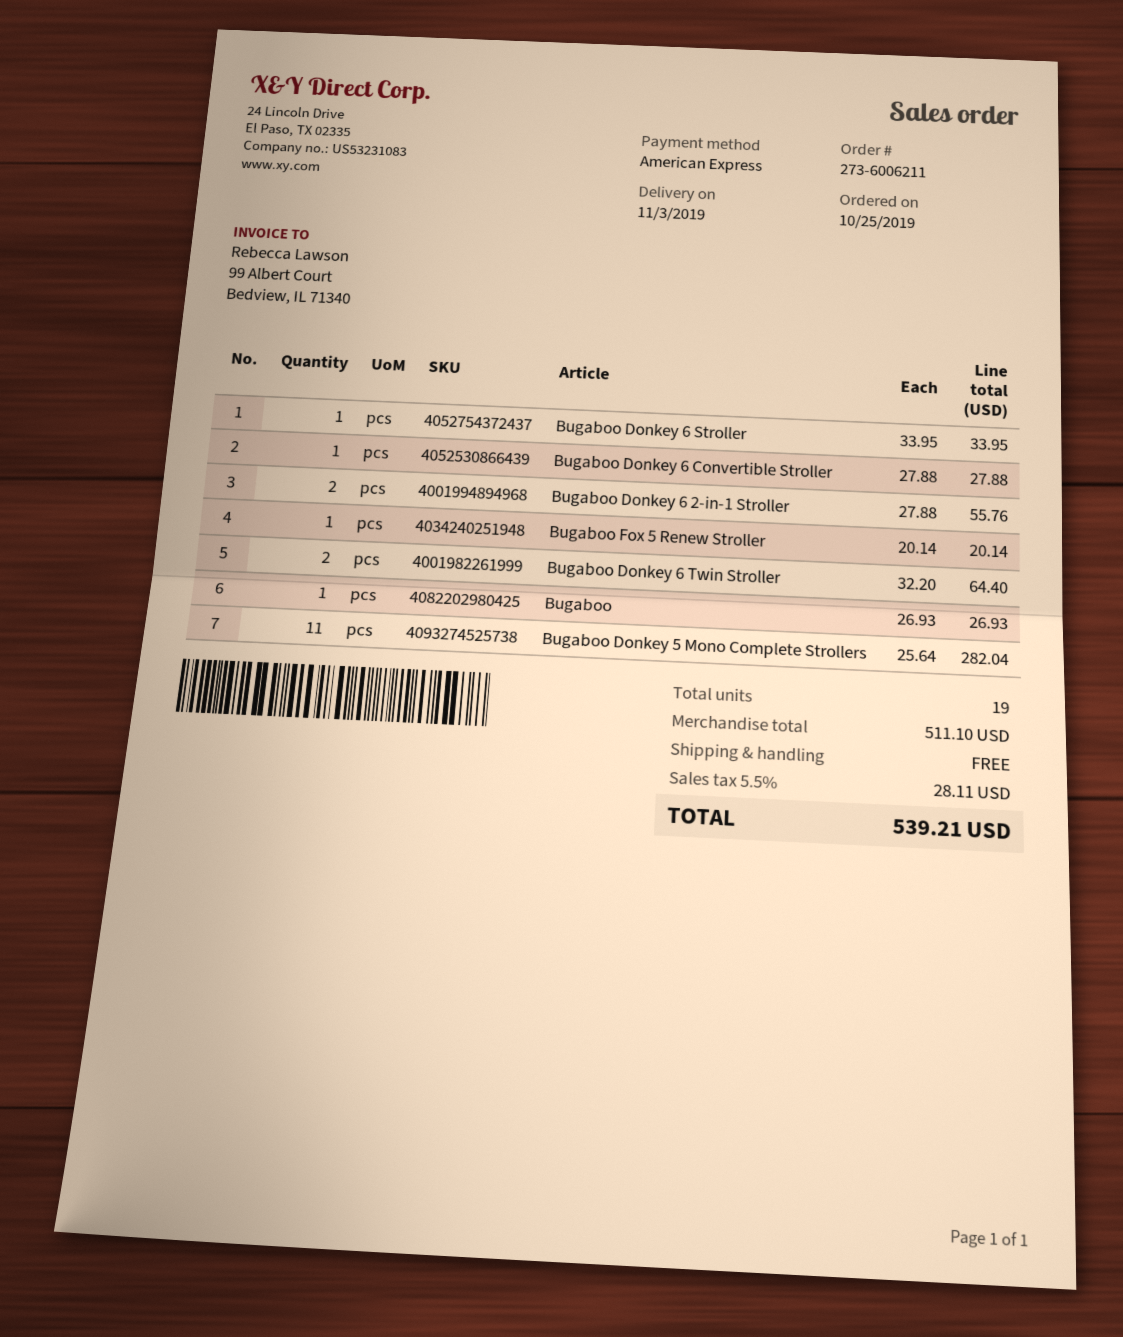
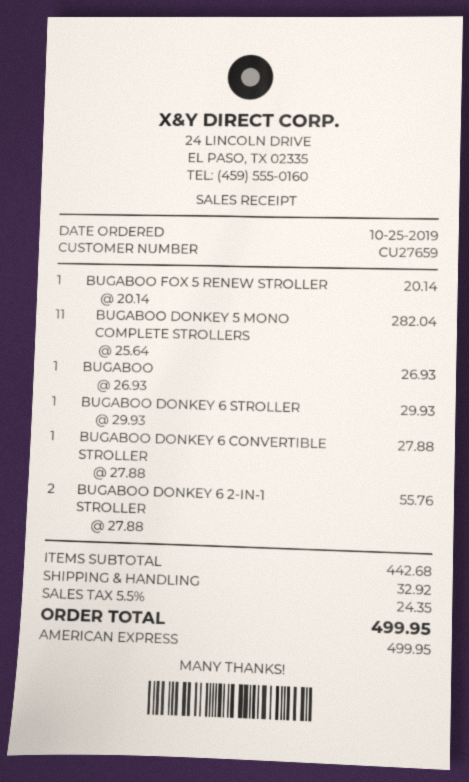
Bugaboo Donkey 6 Stroller: 1 x 33.95 = 33.95 -> 1 x 29.93 = 29.93
Bugaboo Donkey 6 Twin Stroller: 2 x 32.20 = 64.40 -> none
subtotal: 511.10 -> 442.68
shipping: 0.00 -> 32.92
tax: 5.5% = 28.11 -> 5.5% = 24.35
total: 539.21 -> 499.95

